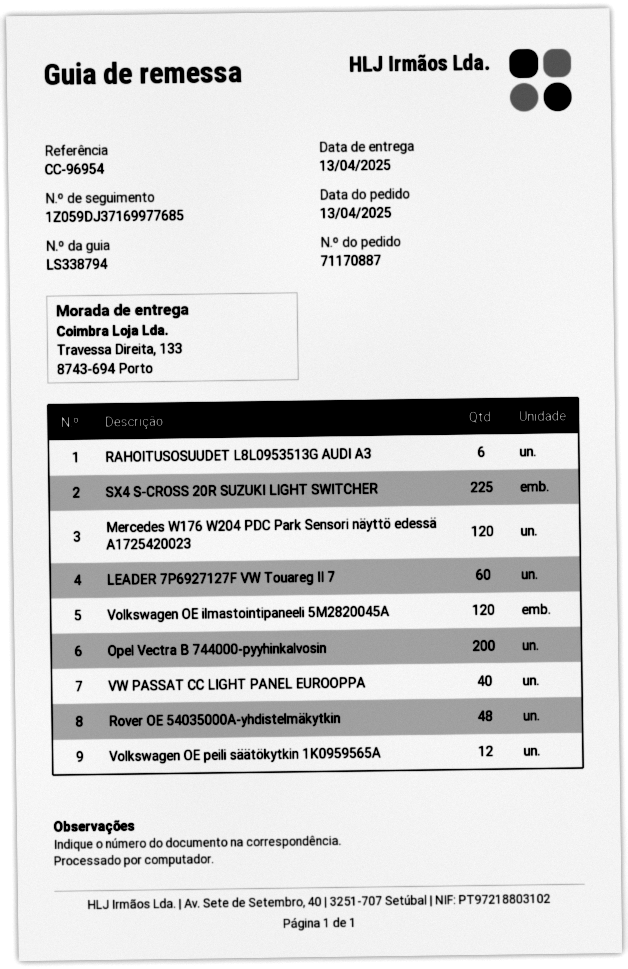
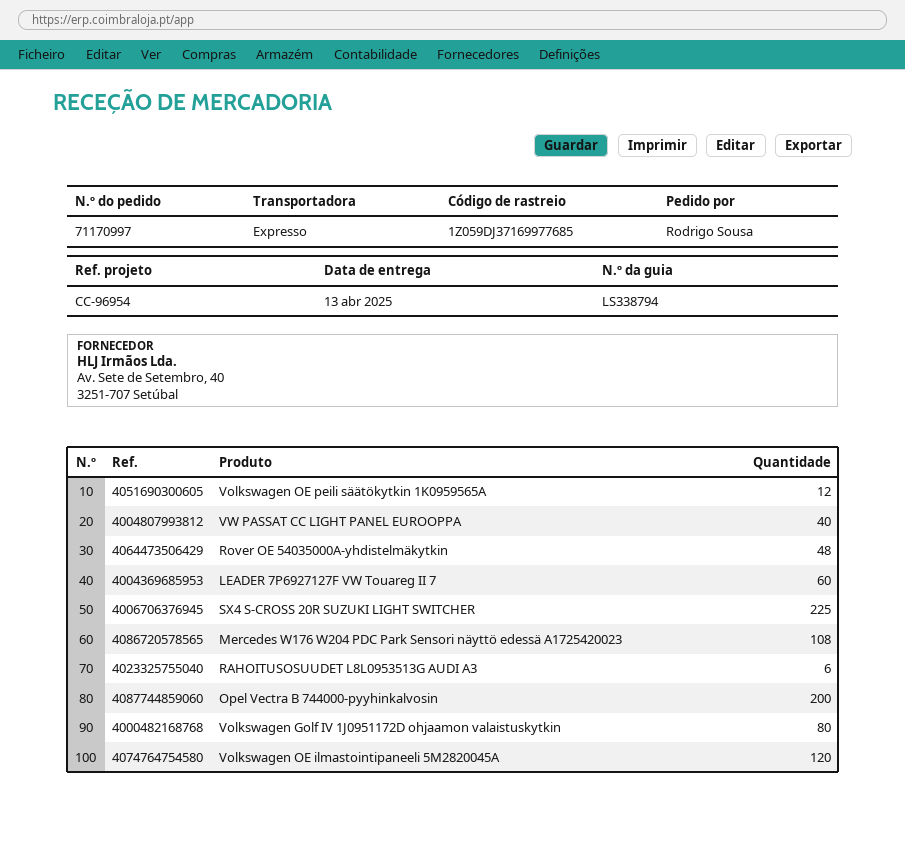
order number: 71170887 -> 71170997
Mercedes W176 W204 PDC Park Sensori näyttö edessä A1725420023: 120 -> 108
Volkswagen Golf IV 1J0951172D ohjaamon valaistuskytkin: none -> 80

